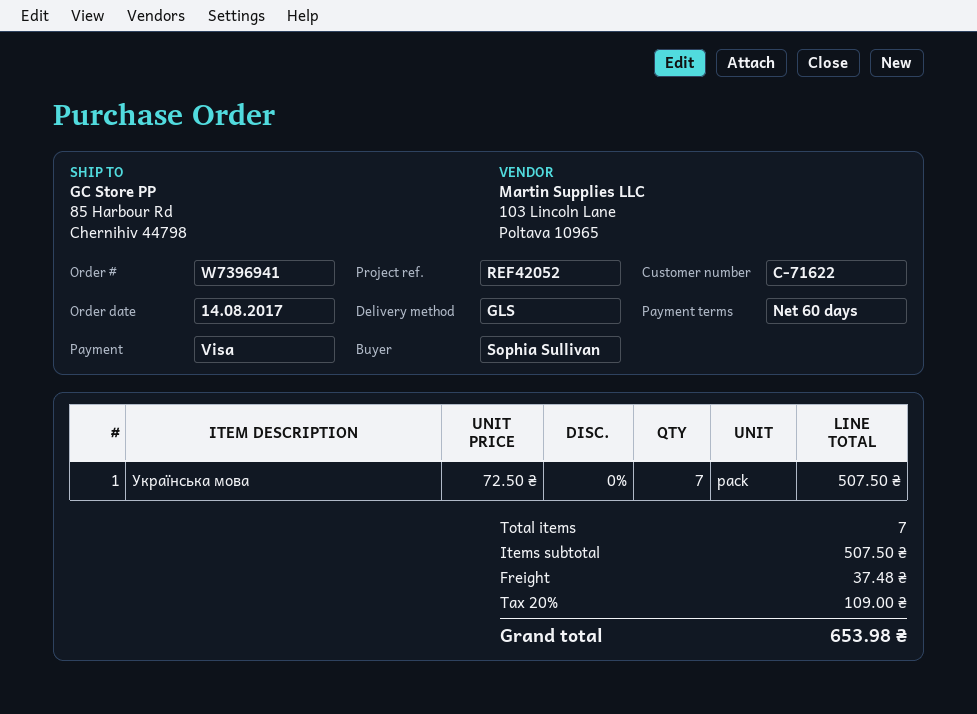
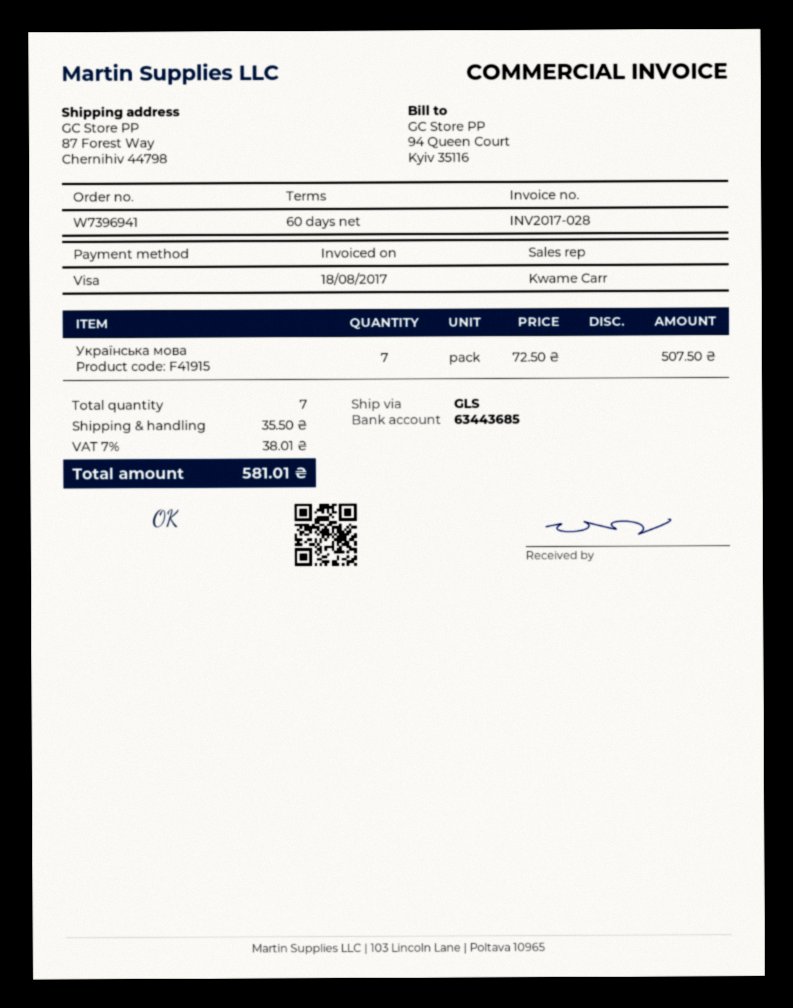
ship to: 85 Harbour Rd, Chernihiv 44798 -> 87 Forest Way, Chernihiv 44798
shipping: 37.48 -> 35.50
tax: 20% = 109.00 -> 7% = 38.01
total: 653.98 -> 581.01

